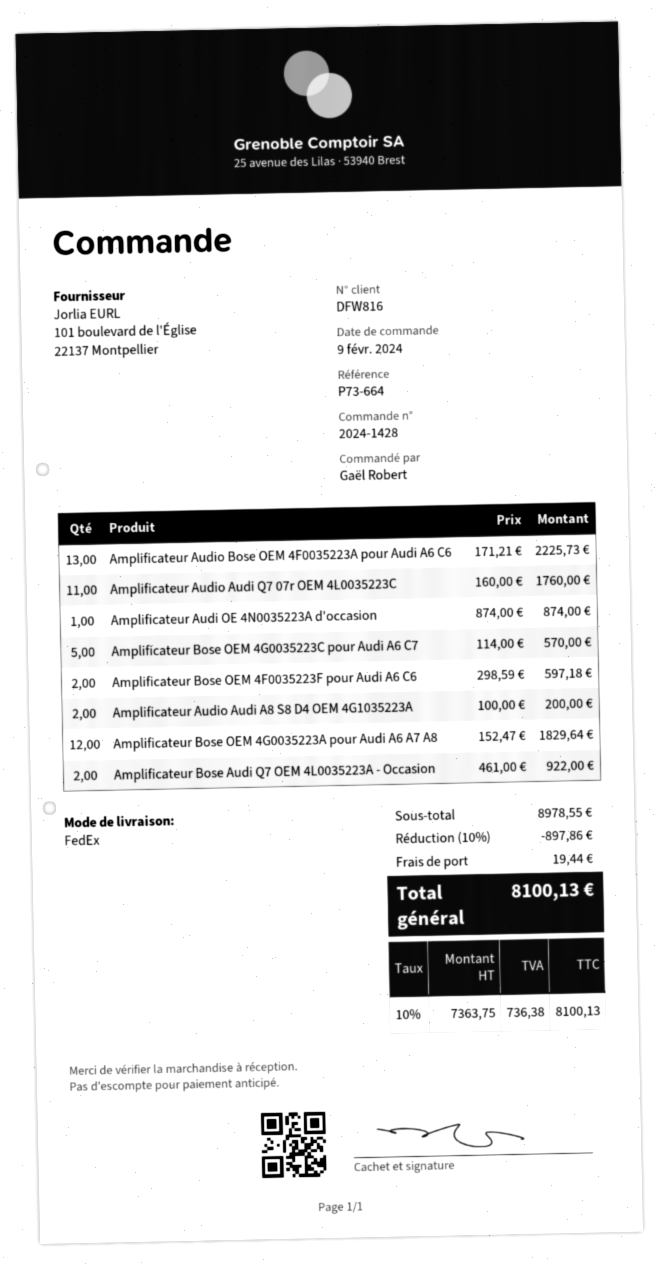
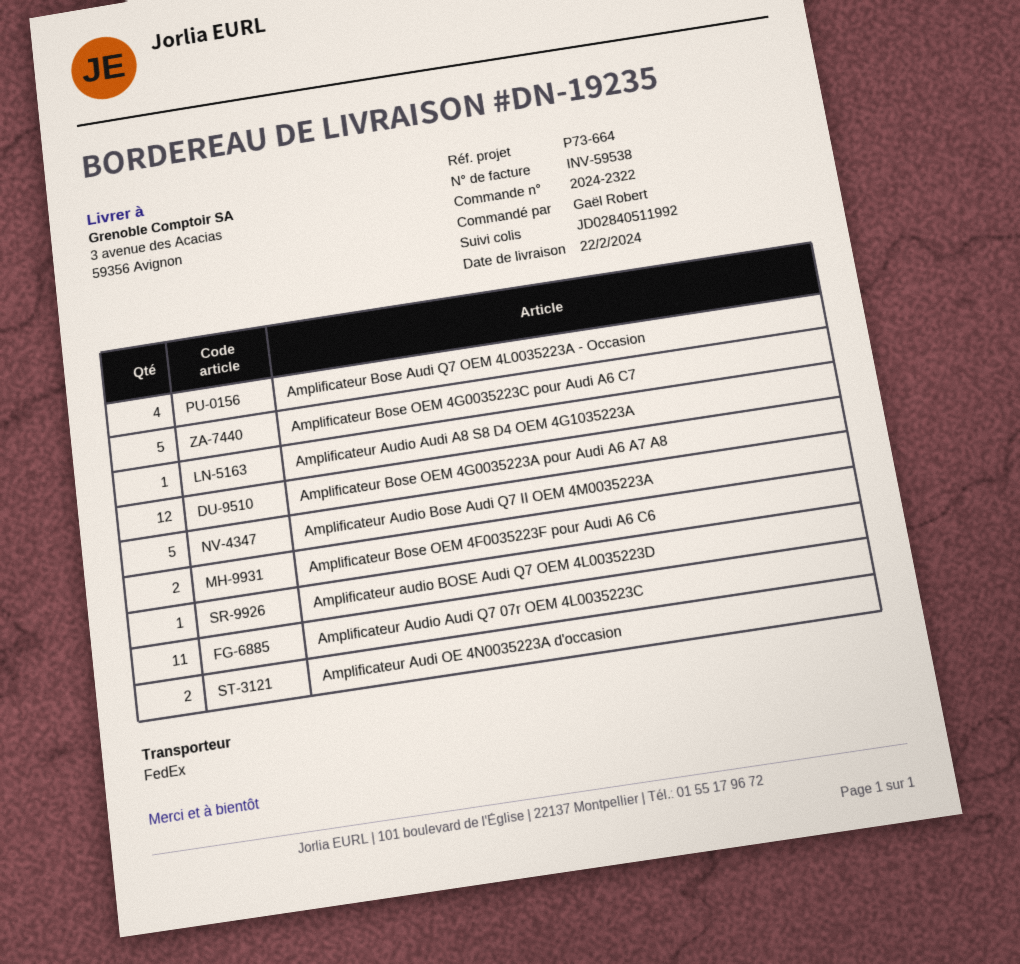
order number: 2024-1428 -> 2024-2322
Amplificateur Audio Bose OEM 4F0035223A pour Audi A6 C6: 13 -> none
Amplificateur Audi OE 4N0035223A d'occasion: 1 -> 2
Amplificateur Audio Audi A8 S8 D4 OEM 4G1035223A: 2 -> 1
Amplificateur Bose Audi Q7 OEM 4L0035223A - Occasion: 2 -> 4
Amplificateur Audio Bose Audi Q7 II OEM 4M0035223A: none -> 5
Amplificateur audio BOSE Audi Q7 OEM 4L0035223D: none -> 1

